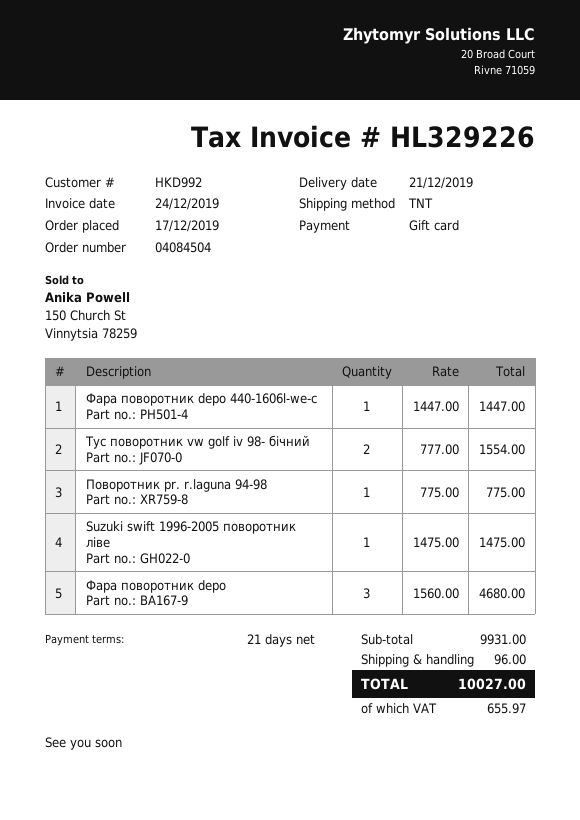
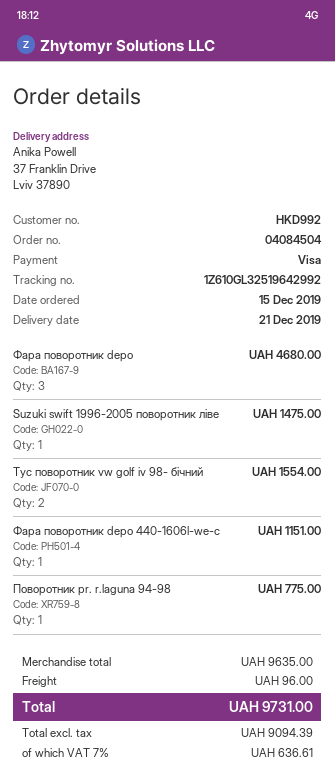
order date: 2019-12-17 -> 2019-12-15
payment method: gift card -> Visa
Фара поворотник depo 440-1606l-we-c: 1 for 1447.00 -> 1 for 1151.00
subtotal: 9931.00 -> 9635.00
tax: 655.97 -> 636.61
total: 10027.00 -> 9731.00

